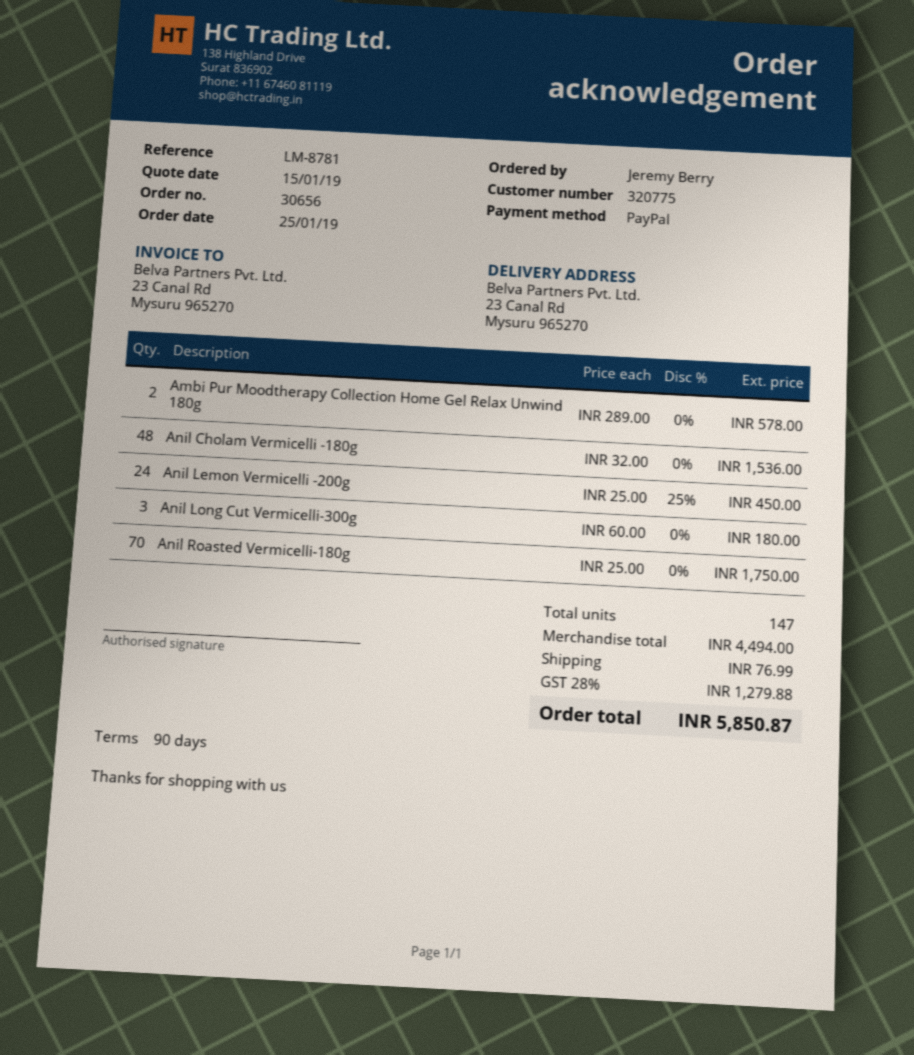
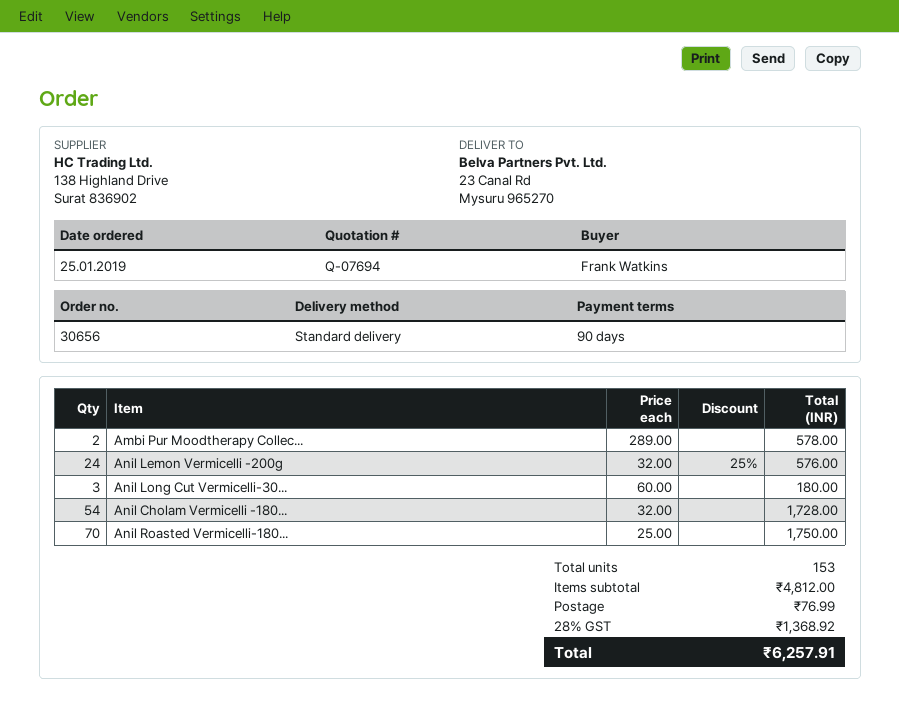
ordered by: Jeremy Berry -> Frank Watkins
Anil Cholam Vermicelli -180g: 48 x 32.00 = 1536.00 -> 54 x 32.00 = 1728.00
Anil Lemon Vermicelli -200g: 24 x 25.00 - 25% = 450.00 -> 24 x 32.00 - 25% = 576.00
total quantity: 147 -> 153
subtotal: 4494.00 -> 4812.00
tax: 28% = 1279.88 -> 28% = 1368.92
total: 5850.87 -> 6257.91

